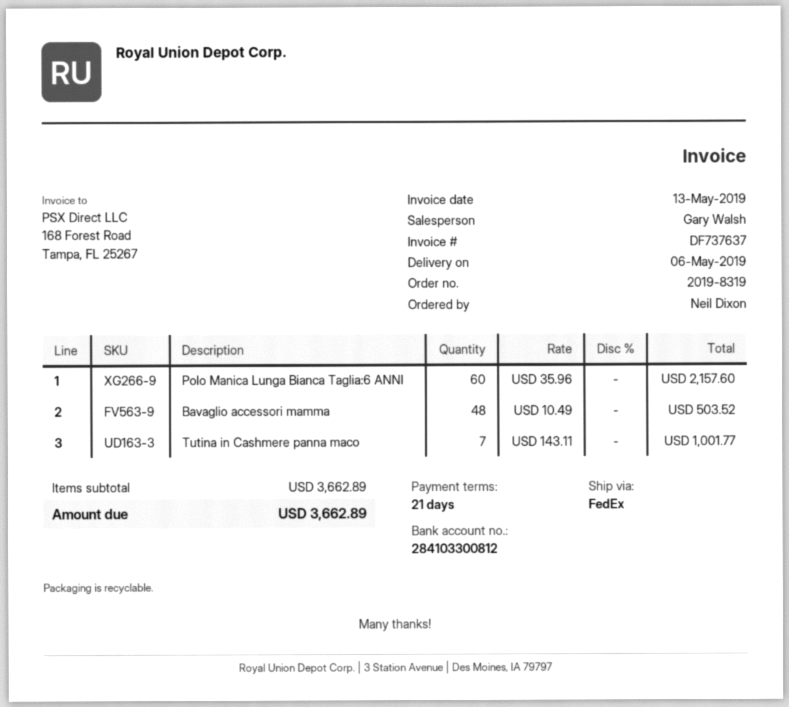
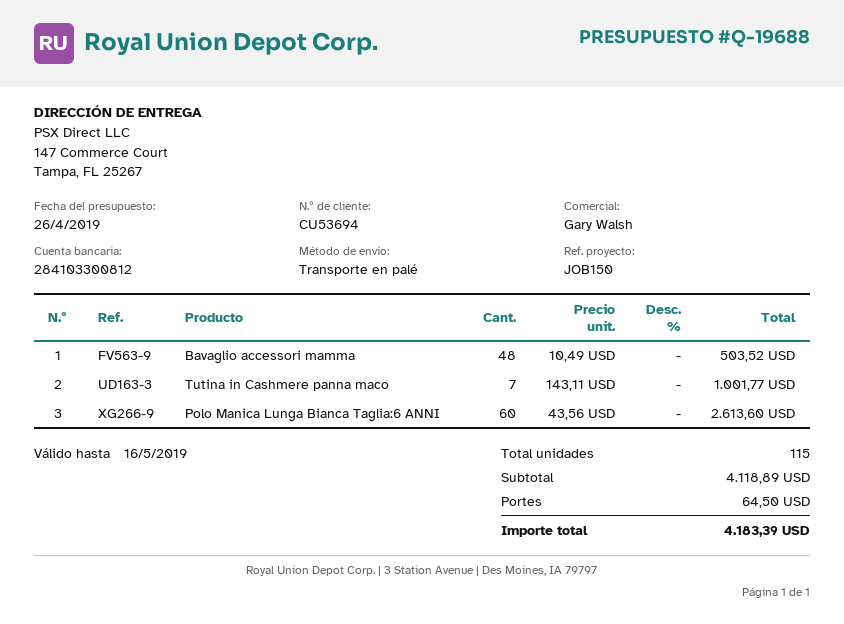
shipping method: FedEx -> pallet freight
Polo Manica Lunga Bianca Taglia:6 ANNI: 60 x 35.96 = 2157.60 -> 60 x 43.56 = 2613.60
subtotal: 3662.89 -> 4118.89
shipping: none -> 64.50
total: 3662.89 -> 4183.39

